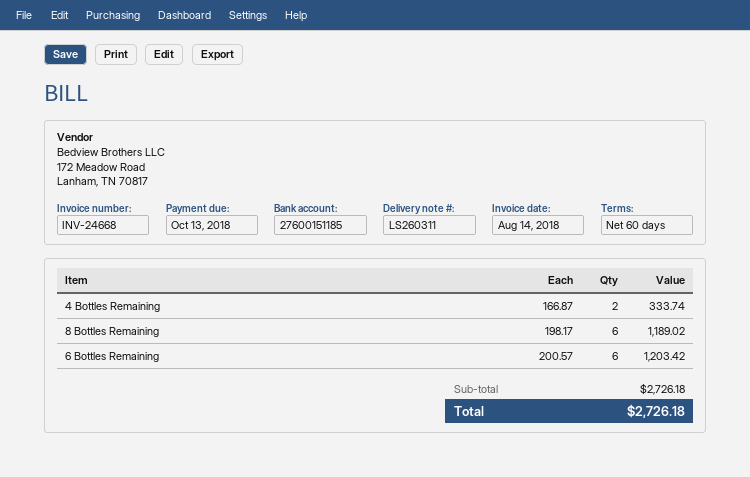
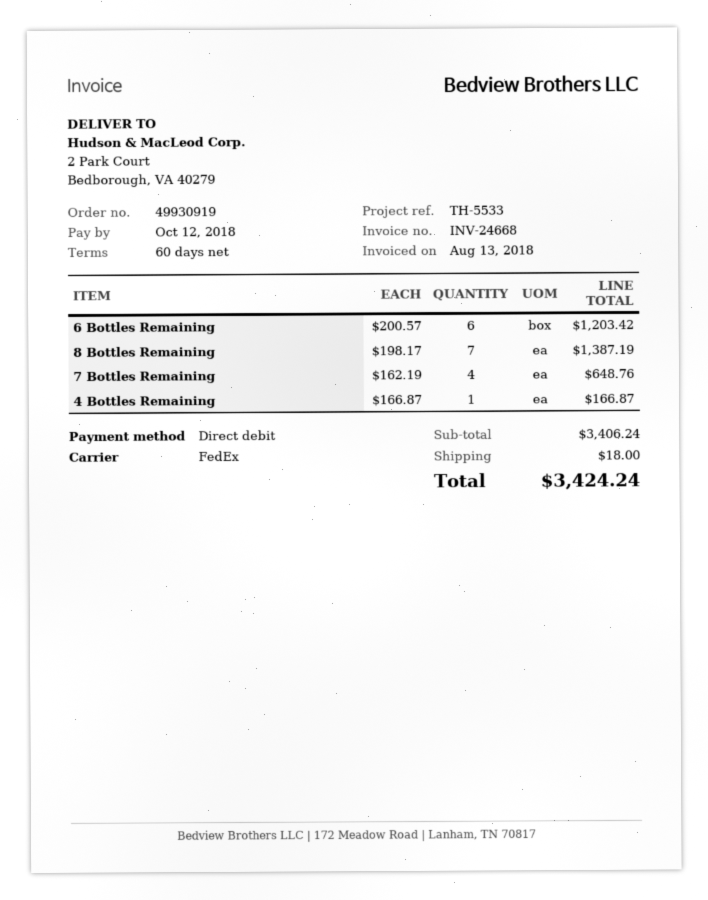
invoice date: 2018-08-14 -> 2018-08-13
due date: 2018-10-13 -> 2018-10-12
4 Bottles Remaining: 2 x 166.87 = 333.74 -> 1 x 166.87 = 166.87
8 Bottles Remaining: 6 x 198.17 = 1189.02 -> 7 x 198.17 = 1387.19
7 Bottles Remaining: none -> 4 x 162.19 = 648.76
subtotal: 2726.18 -> 3406.24
shipping: none -> 18.00
total: 2726.18 -> 3424.24

